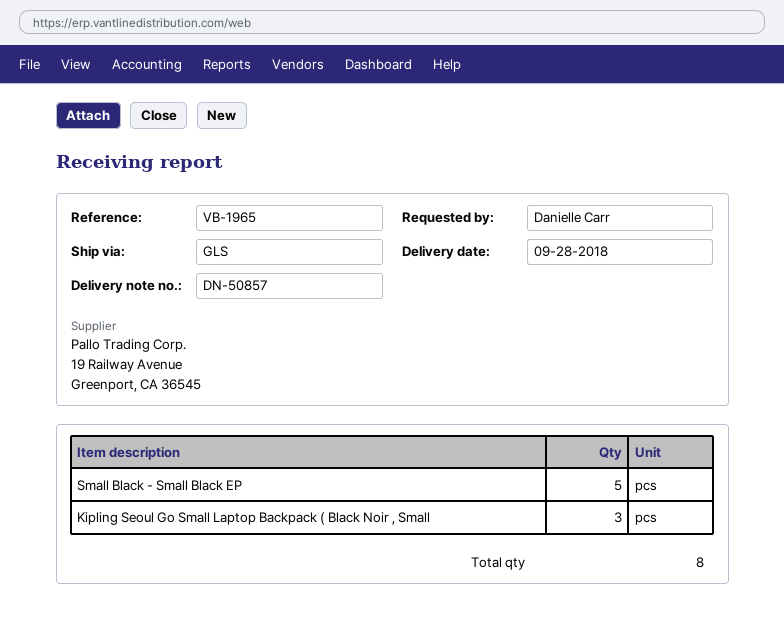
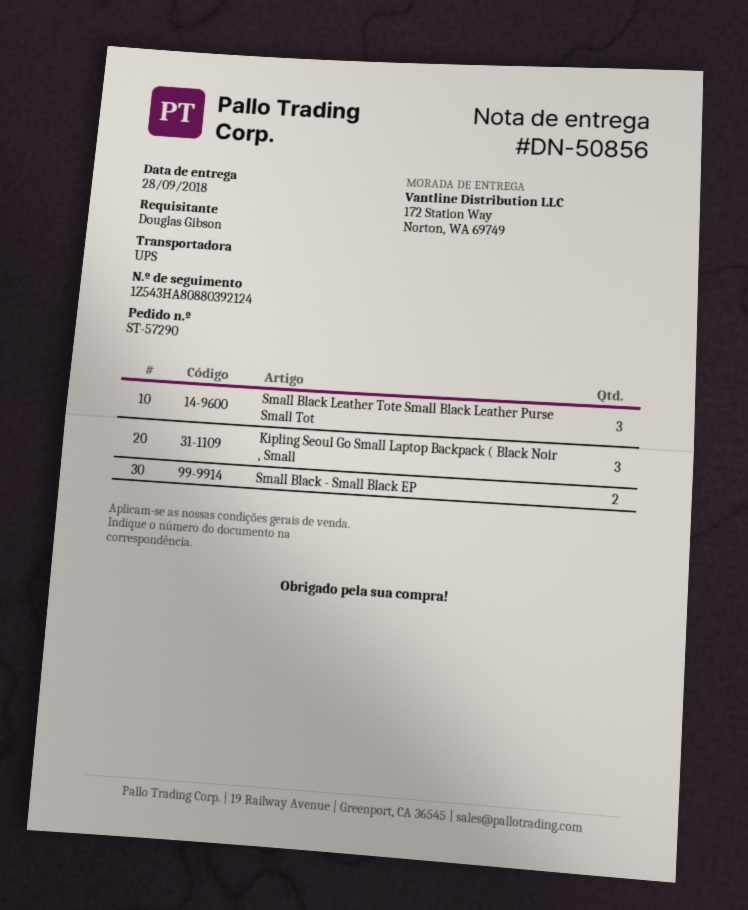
delivery note number: DN-50857 -> DN-50856
ordered by: Danielle Carr -> Douglas Gibson
shipping method: GLS -> UPS
Small Black - Small Black EP: 5 -> 2
Small Black Leather Tote Small Black Leather Purse Small Tot: none -> 3

